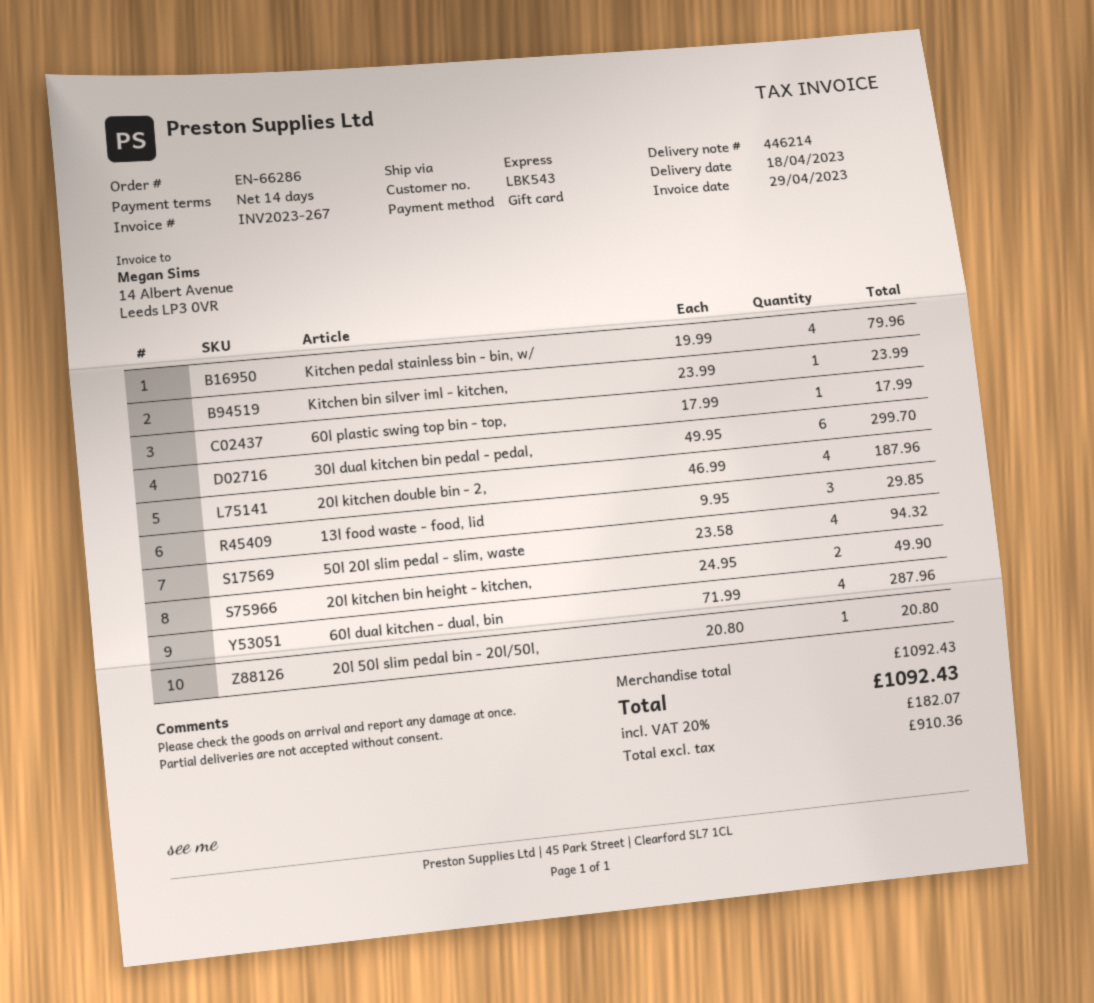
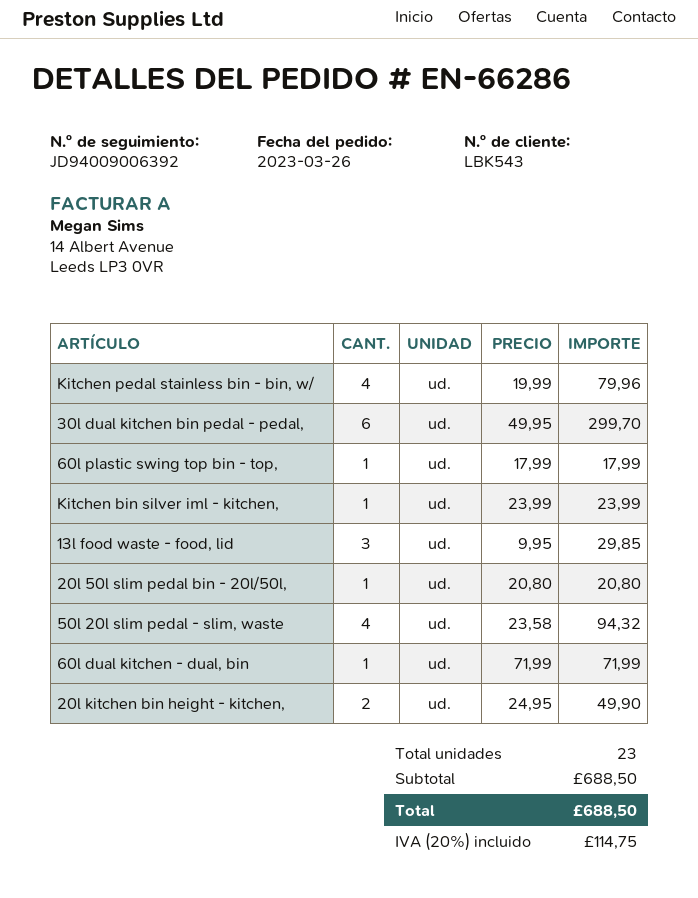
20l kitchen double bin - 2,: 4 x 46.99 = 187.96 -> none
60l dual kitchen - dual, bin: 4 x 71.99 = 287.96 -> 1 x 71.99 = 71.99
subtotal: 1092.43 -> 688.50
tax: 20% = 182.07 -> 20% = 114.75
total: 1092.43 -> 688.50

